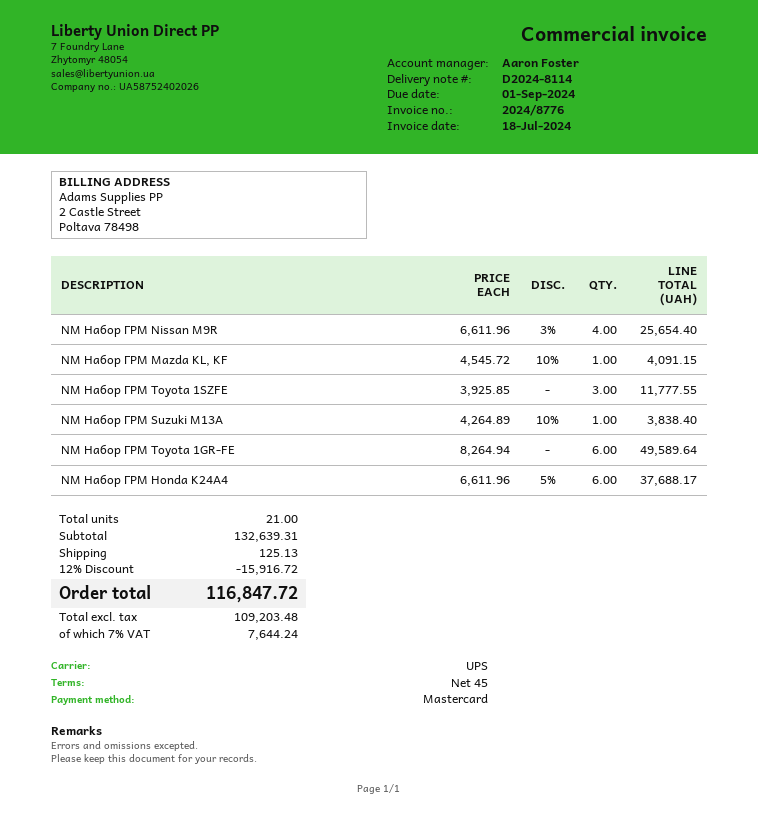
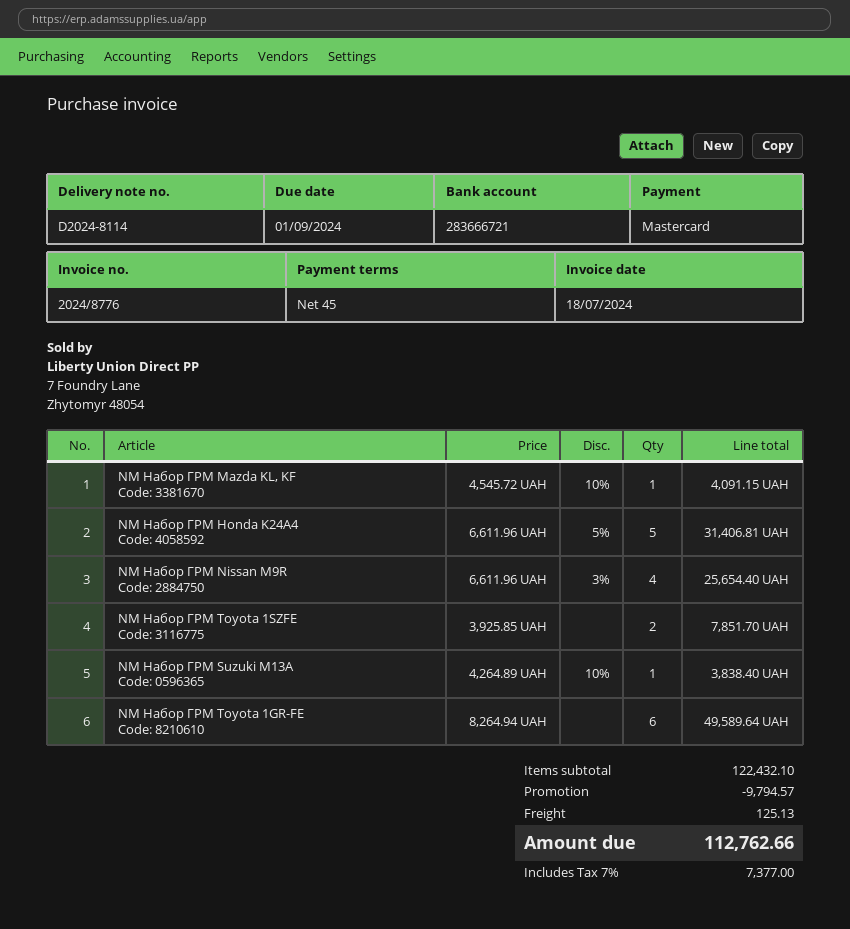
NM Набор ГРМ Toyota 1SZFE: 3 x 3925.85 = 11777.55 -> 2 x 3925.85 = 7851.70
NM Набор ГРМ Honda K24A4: 6 x 6611.96 - 5% = 37688.17 -> 5 x 6611.96 - 5% = 31406.81
subtotal: 132639.31 -> 122432.10
discount: 15916.72 -> 9794.57
tax: 7% = 7644.24 -> 7% = 7377.00
total: 116847.72 -> 112762.66

